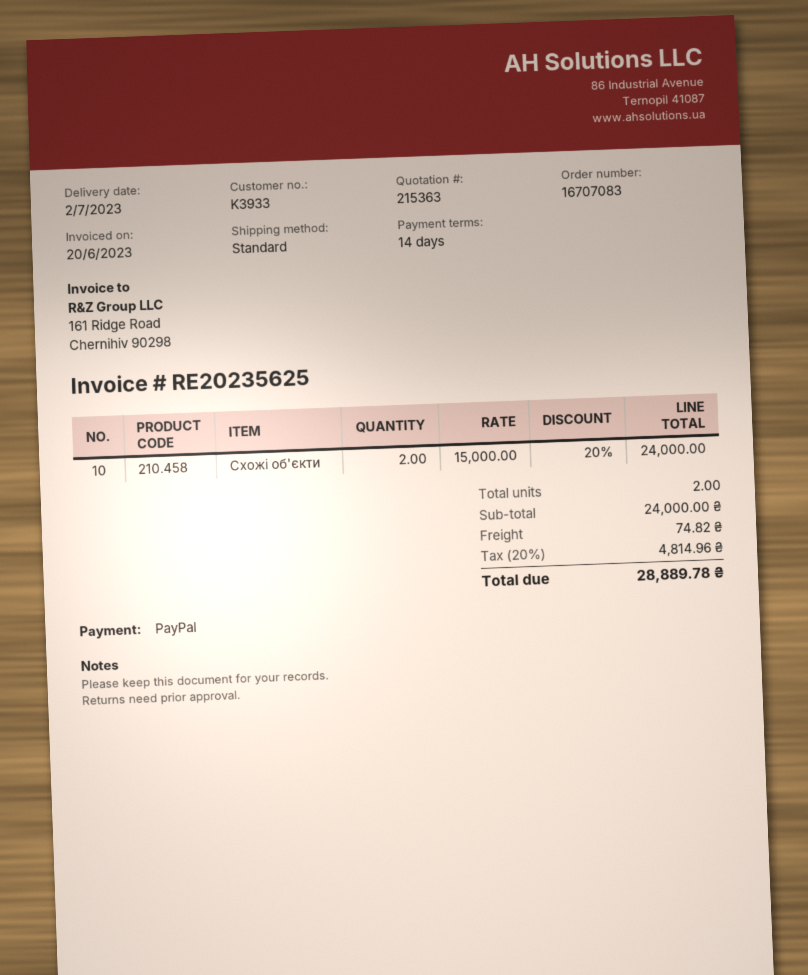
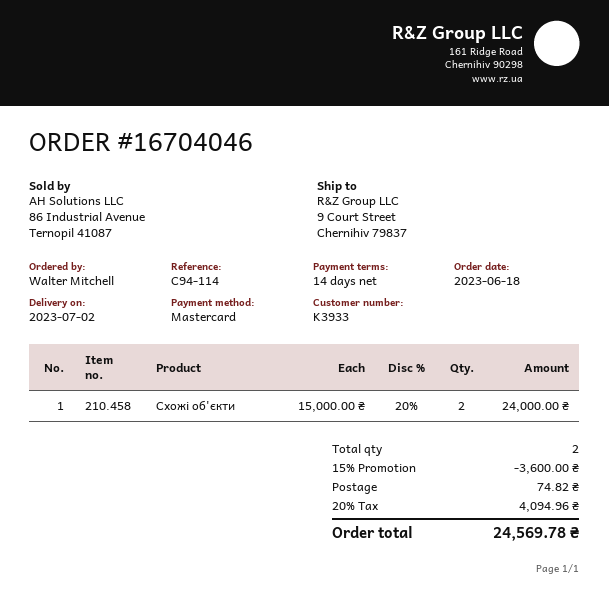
order number: 16707083 -> 16704046
payment method: PayPal -> Mastercard
discount: none -> 15% = 3600.00
tax: 20% = 4814.96 -> 20% = 4094.96
total: 28889.78 -> 24569.78

